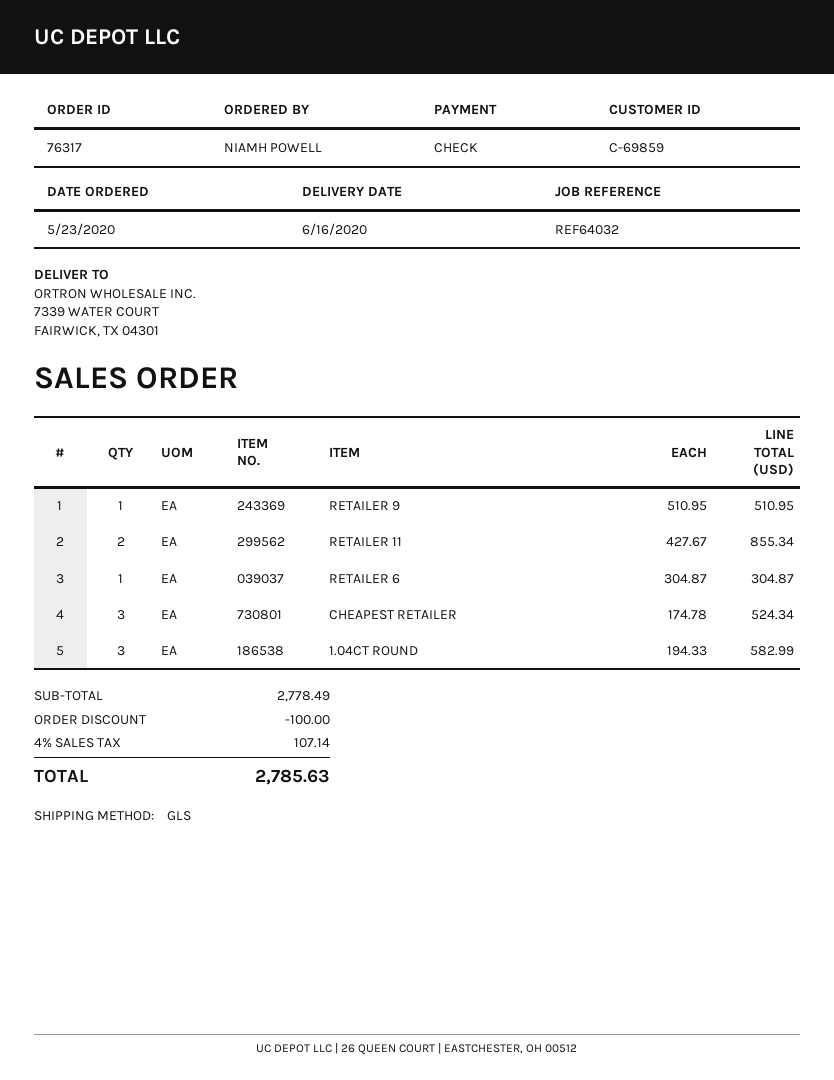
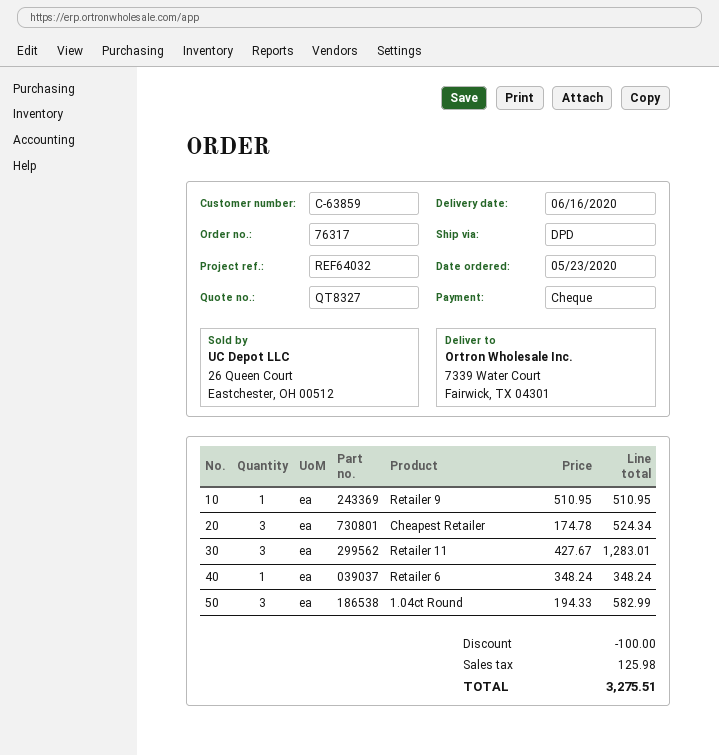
customer number: C-69859 -> C-63859
shipping method: GLS -> DPD
RETAILER 11: 2 x 427.67 = 855.34 -> 3 x 427.67 = 1283.01
RETAILER 6: 1 x 304.87 = 304.87 -> 1 x 348.24 = 348.24
tax: 107.14 -> 125.98
total: 2785.63 -> 3275.51

